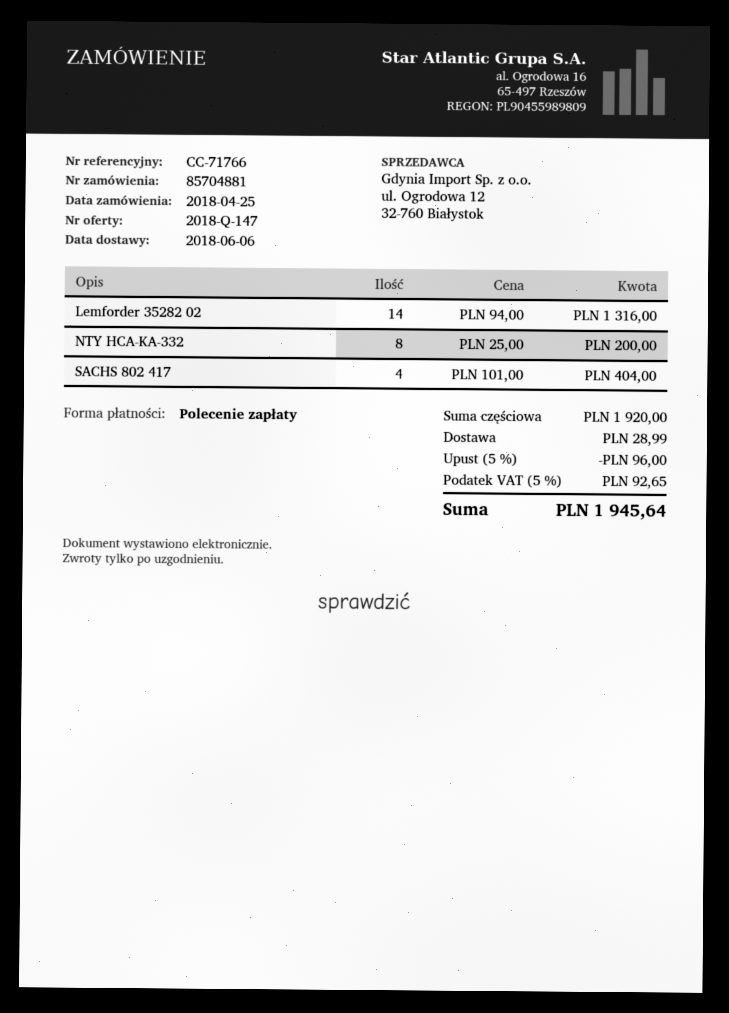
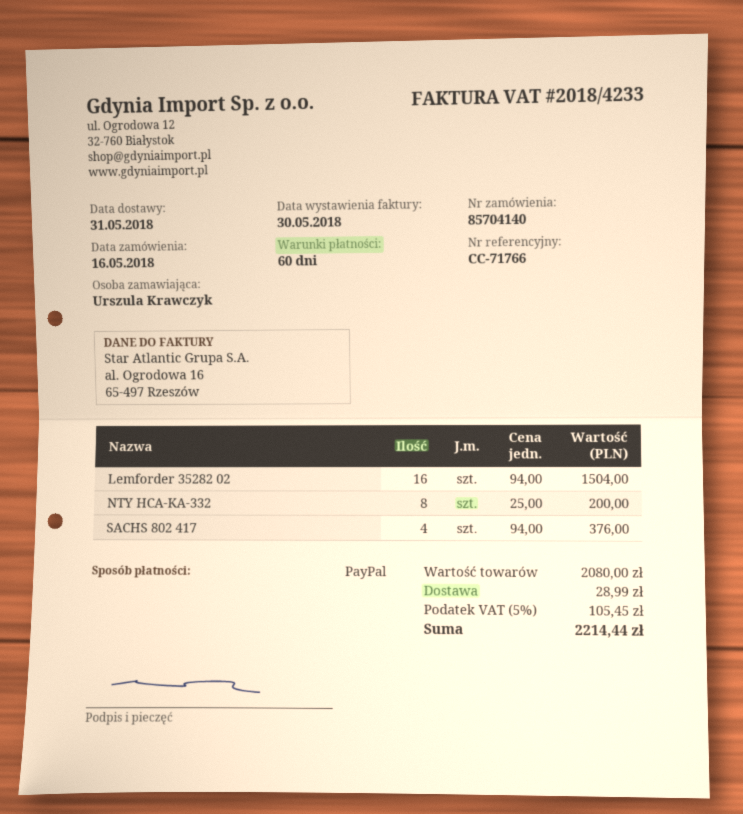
order number: 85704881 -> 85704140
order date: 2018-04-25 -> 2018-05-16
delivery date: 2018-06-06 -> 2018-05-31
payment method: direct debit -> PayPal
Lemforder 35282 02: 14 x 94.00 = 1316.00 -> 16 x 94.00 = 1504.00
SACHS 802 417: 4 x 101.00 = 404.00 -> 4 x 94.00 = 376.00
subtotal: 1920.00 -> 2080.00
discount: 5% = 96.00 -> none
tax: 5% = 92.65 -> 5% = 105.45
total: 1945.64 -> 2214.44

